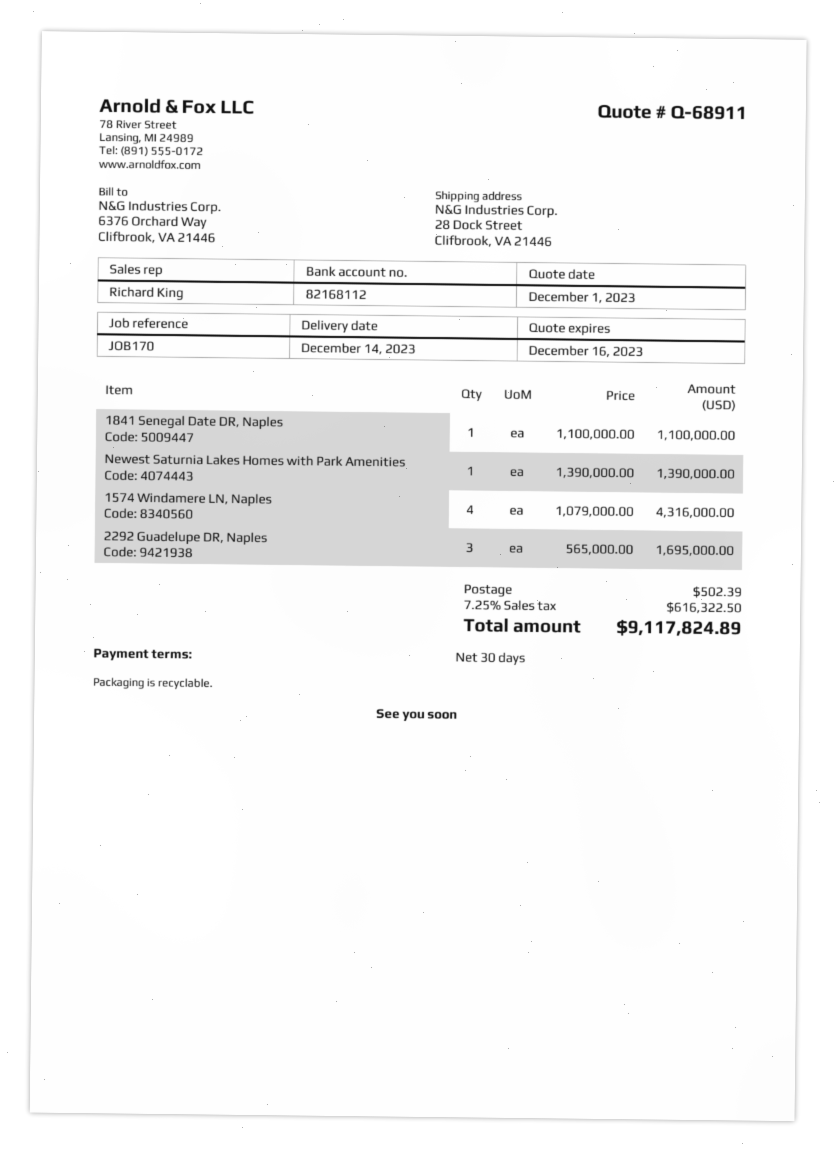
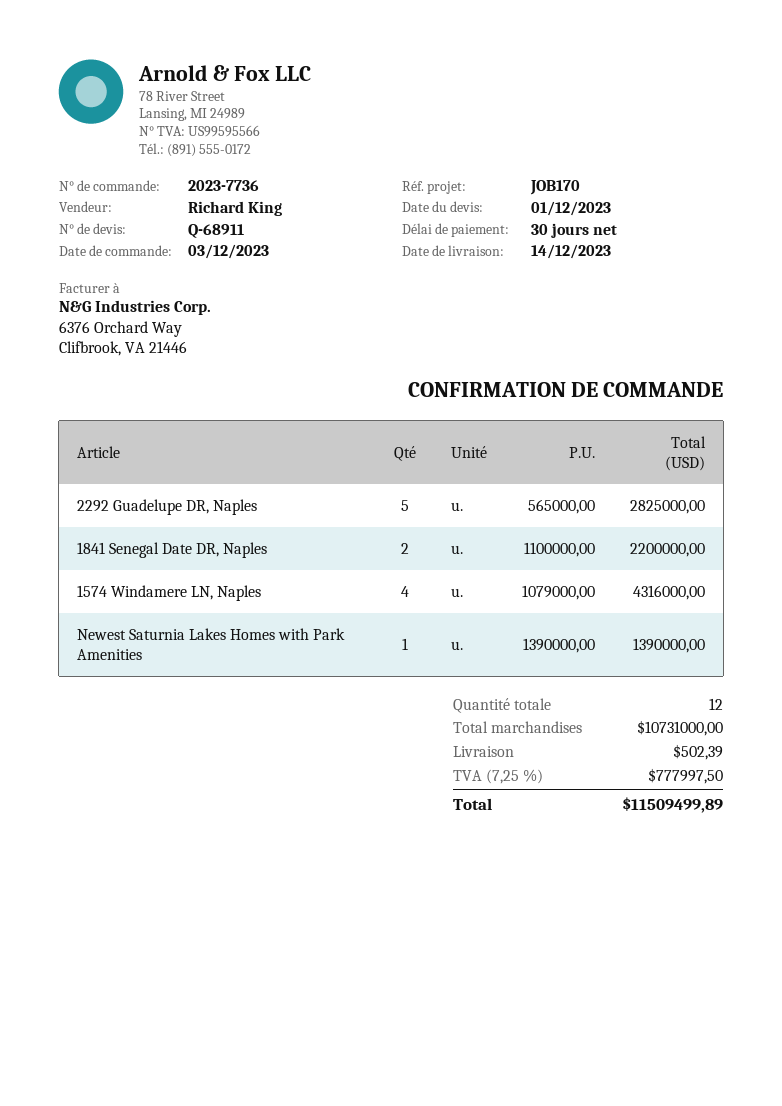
1841 Senegal Date DR, Naples: 1 x 1100000.00 = 1100000.00 -> 2 x 1100000.00 = 2200000.00
2292 Guadelupe DR, Naples: 3 x 565000.00 = 1695000.00 -> 5 x 565000.00 = 2825000.00
tax: 7.25% = 616322.50 -> 7.25% = 777997.50
total: 9117824.89 -> 11509499.89

